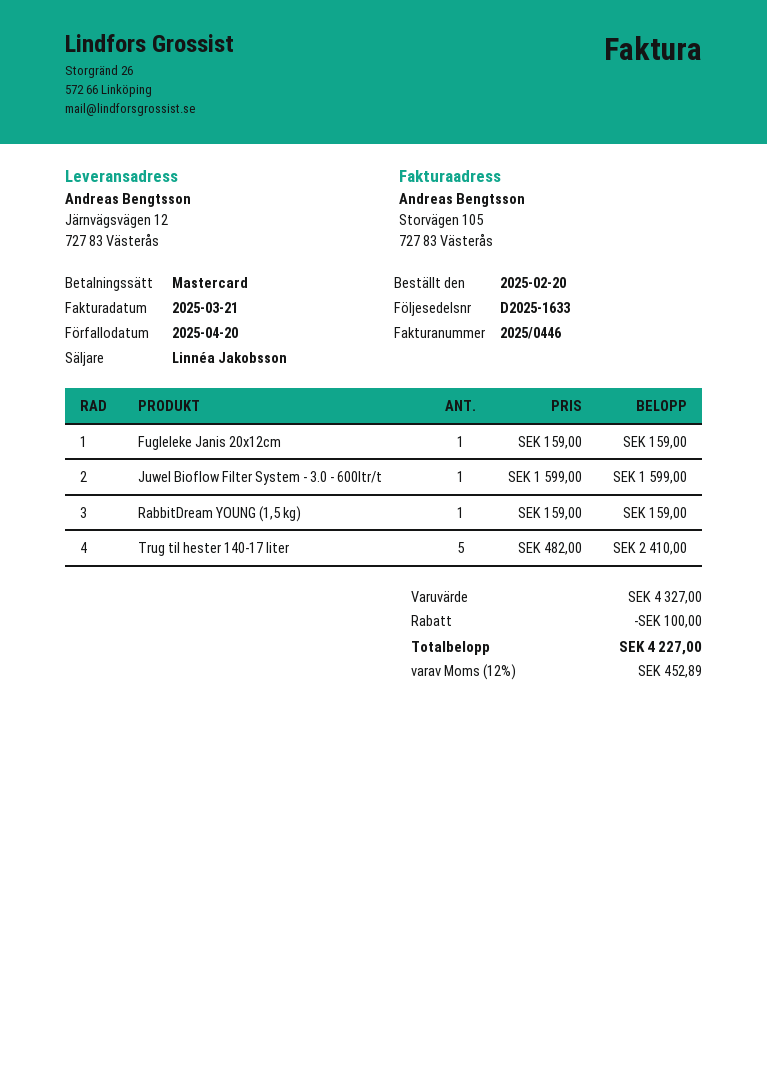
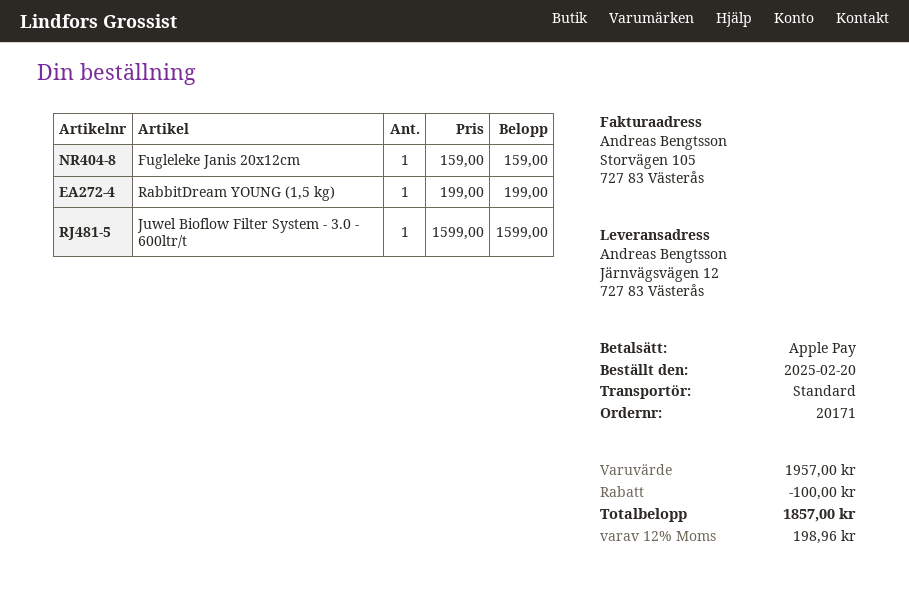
payment method: Mastercard -> Apple Pay
RabbitDream YOUNG (1,5 kg): 1 x 159.00 = 159.00 -> 1 x 199.00 = 199.00
Trug til hester 140-17 liter: 5 x 482.00 = 2410.00 -> none
subtotal: 4327.00 -> 1957.00
tax: 12% = 452.89 -> 12% = 198.96
total: 4227.00 -> 1857.00

